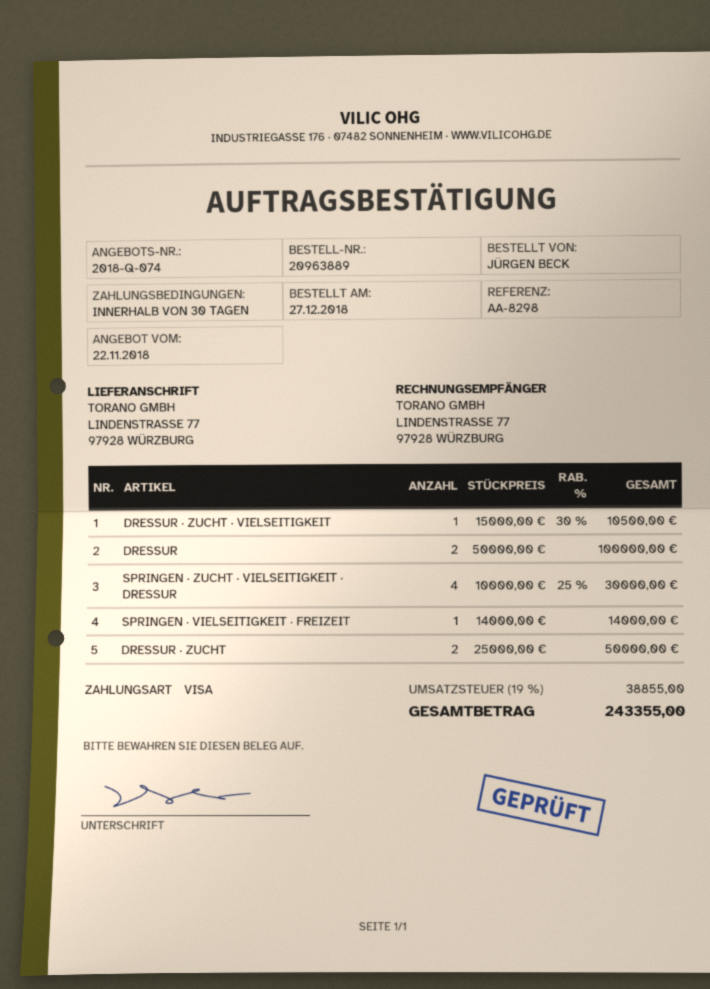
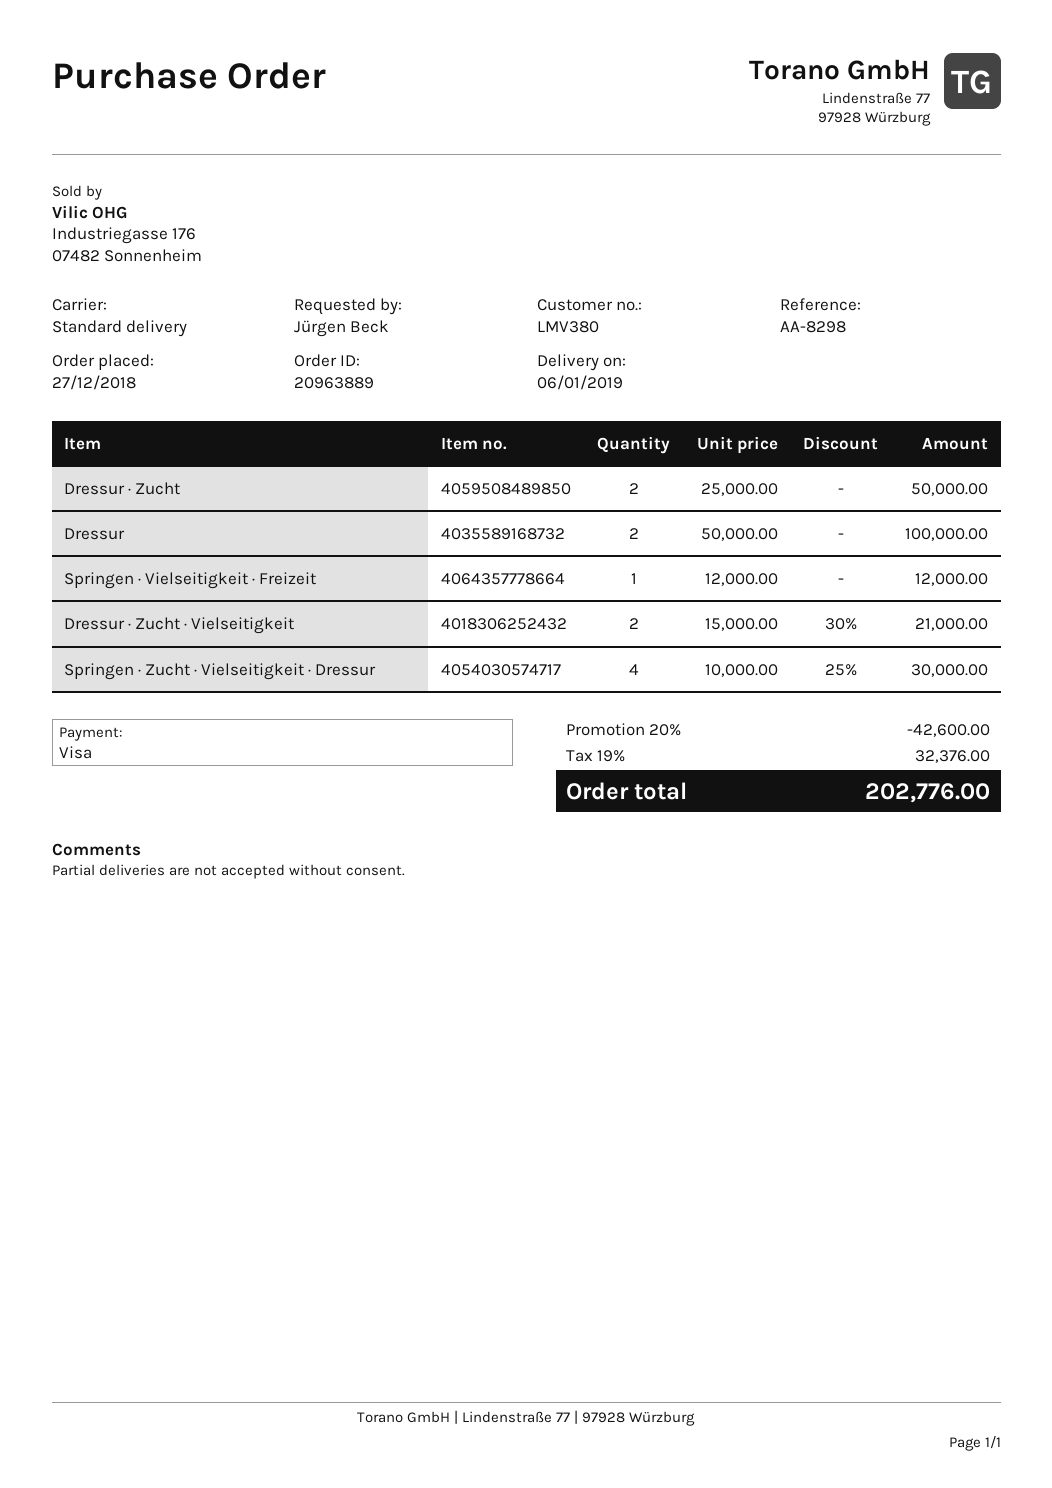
DRESSUR · ZUCHT · VIELSEITIGKEIT: 1 x 15000.00 - 30% = 10500.00 -> 2 x 15000.00 - 30% = 21000.00
SPRINGEN · VIELSEITIGKEIT · FREIZEIT: 1 x 14000.00 = 14000.00 -> 1 x 12000.00 = 12000.00
discount: none -> 20% = 42600.00
tax: 19% = 38855.00 -> 19% = 32376.00
total: 243355.00 -> 202776.00

